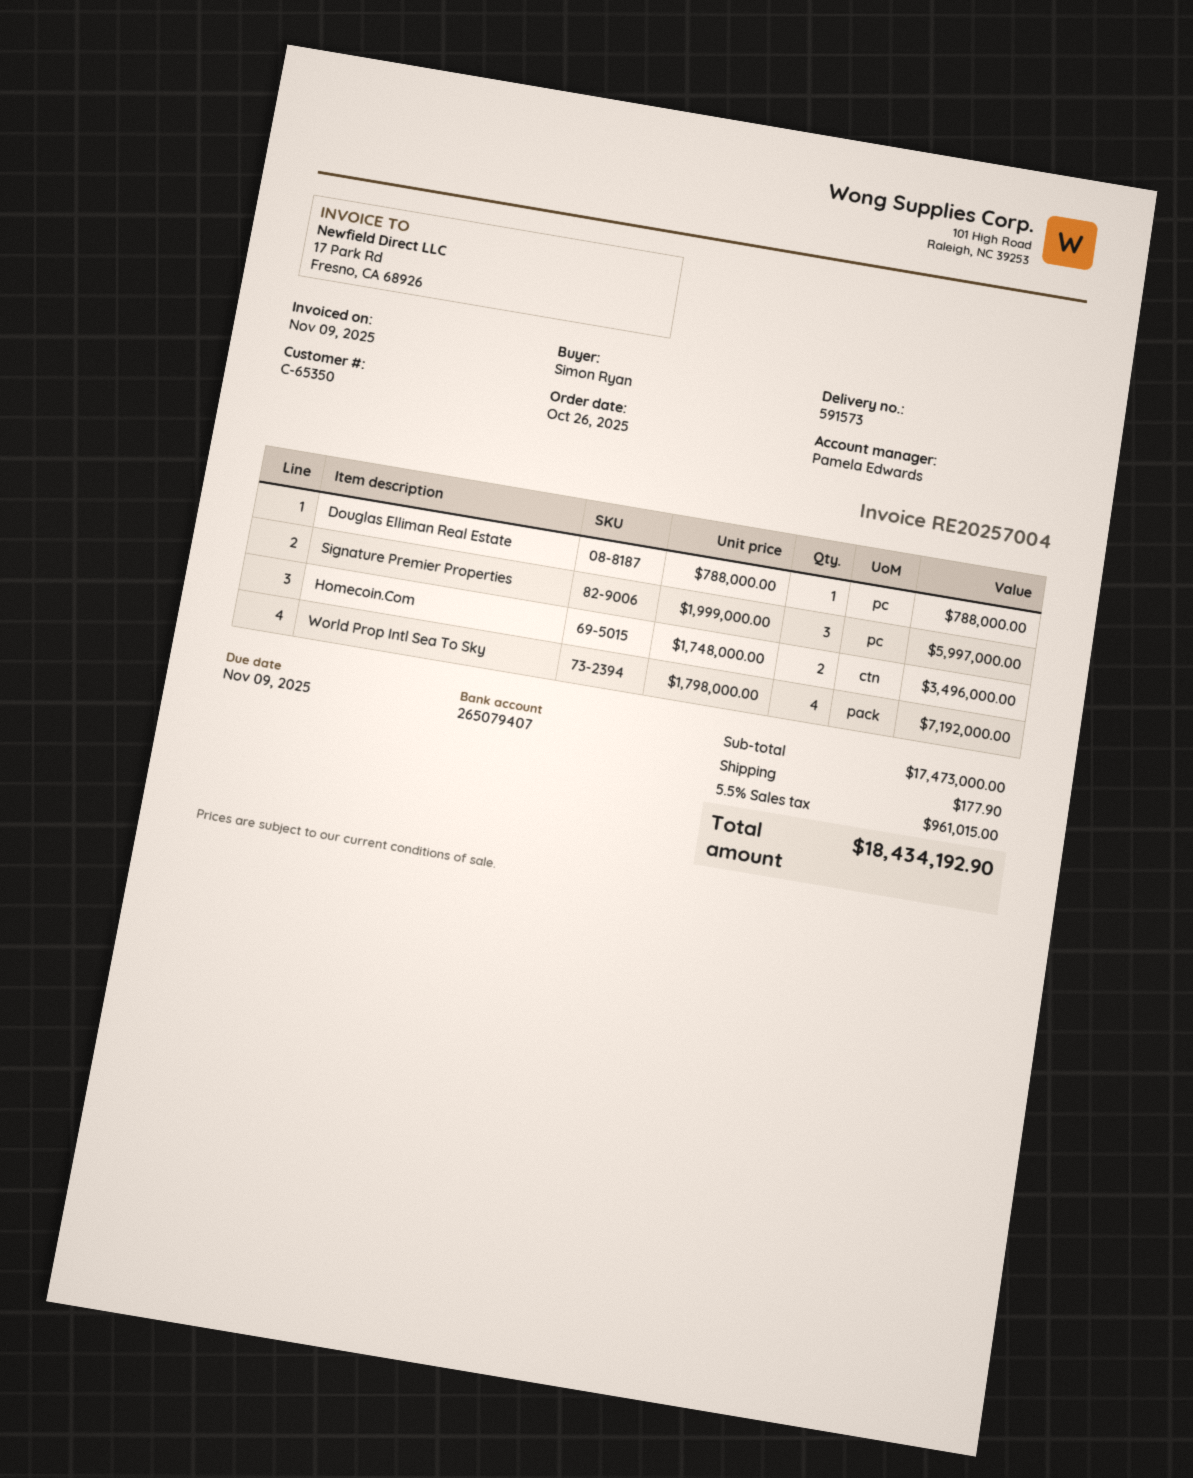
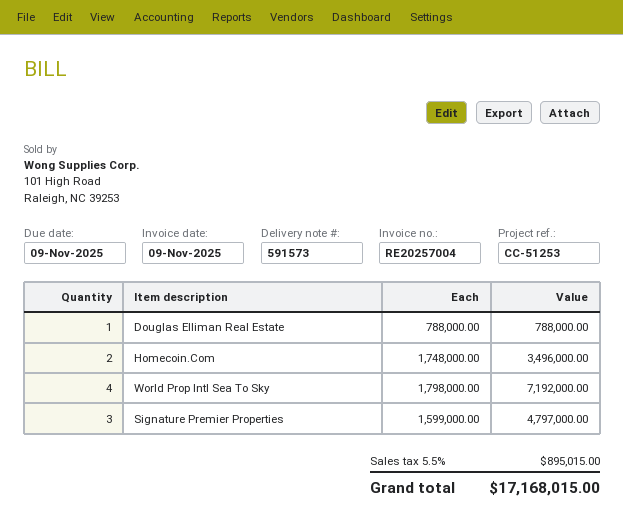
Signature Premier Properties: 3 x 1999000.00 = 5997000.00 -> 3 x 1599000.00 = 4797000.00
shipping: 177.90 -> none
tax: 5.5% = 961015.00 -> 5.5% = 895015.00
total: 18434192.90 -> 17168015.00

